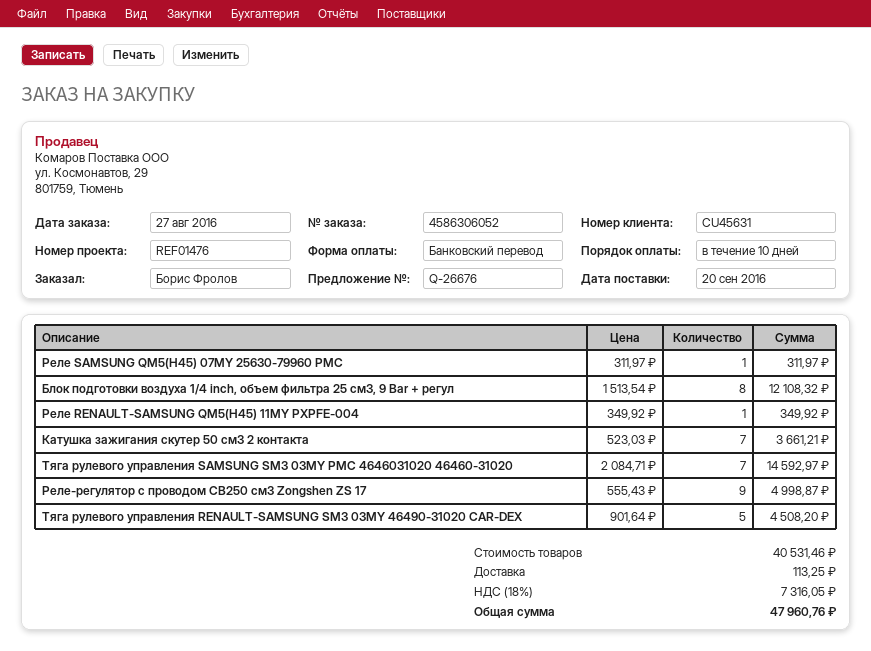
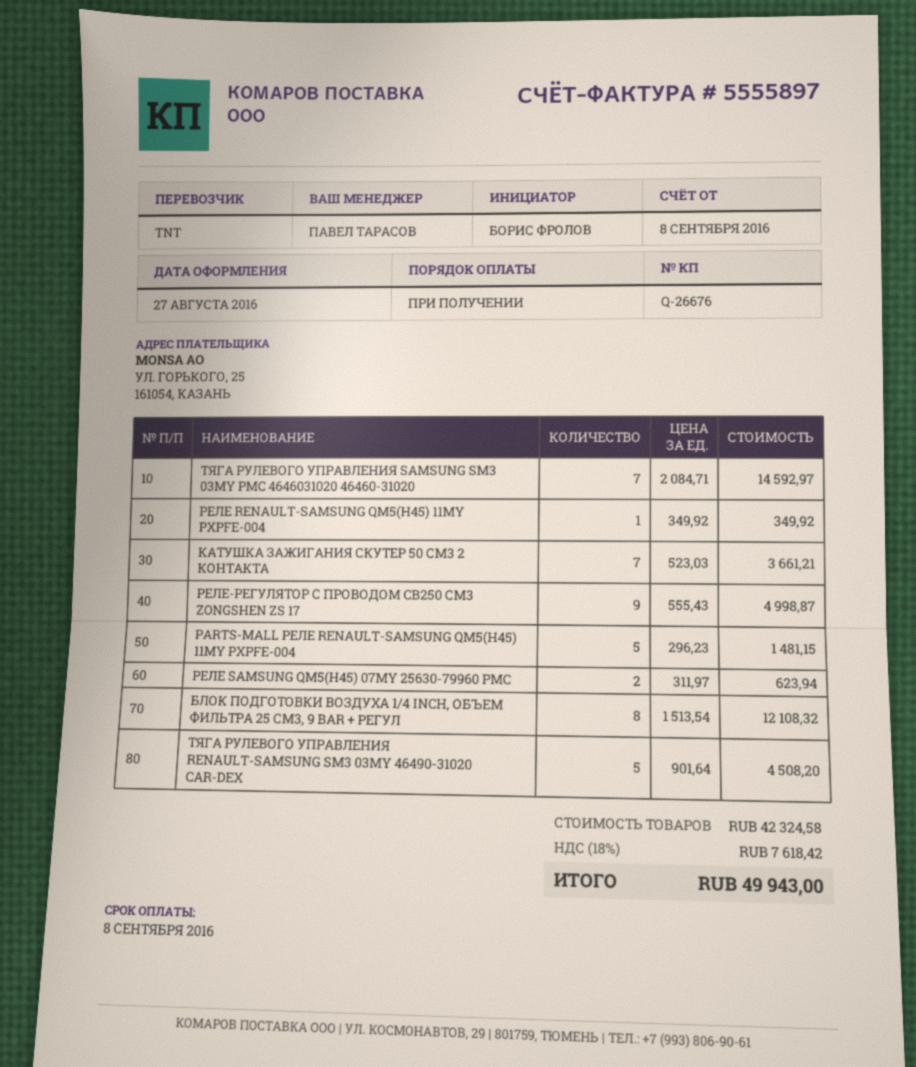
payment terms: 10 days -> on receipt
Реле SAMSUNG QM5(H45) 07MY 25630-79960 PMC: 1 x 311.97 = 311.97 -> 2 x 311.97 = 623.94
PARTS-MALL РЕЛЕ RENAULT-SAMSUNG QM5(H45) 11MY PXPFE-004: none -> 5 x 296.23 = 1481.15
subtotal: 40531.46 -> 42324.58
shipping: 113.25 -> none
tax: 18% = 7316.05 -> 18% = 7618.42
total: 47960.76 -> 49943.00

